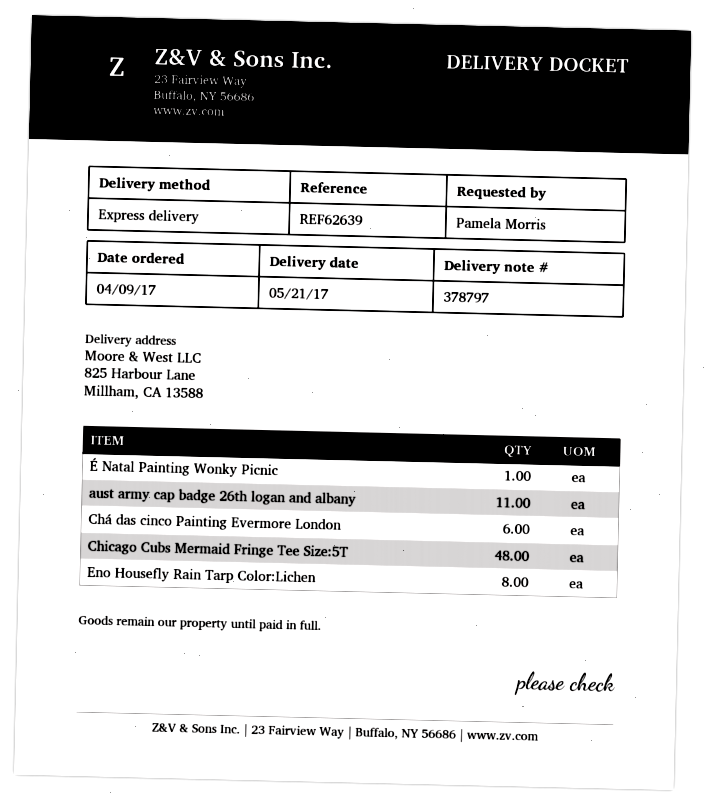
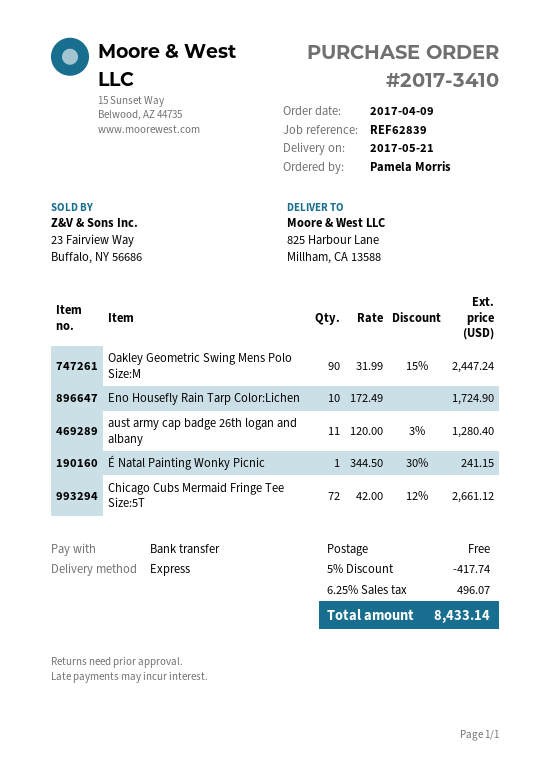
reference: REF62639 -> REF62839
Chá das cinco Painting Evermore London: 6 -> none
Chicago Cubs Mermaid Fringe Tee Size:5T: 48 -> 72
Eno Housefly Rain Tarp Color:Lichen: 8 -> 10
Oakley Geometric Swing Mens Polo Size:M: none -> 90

